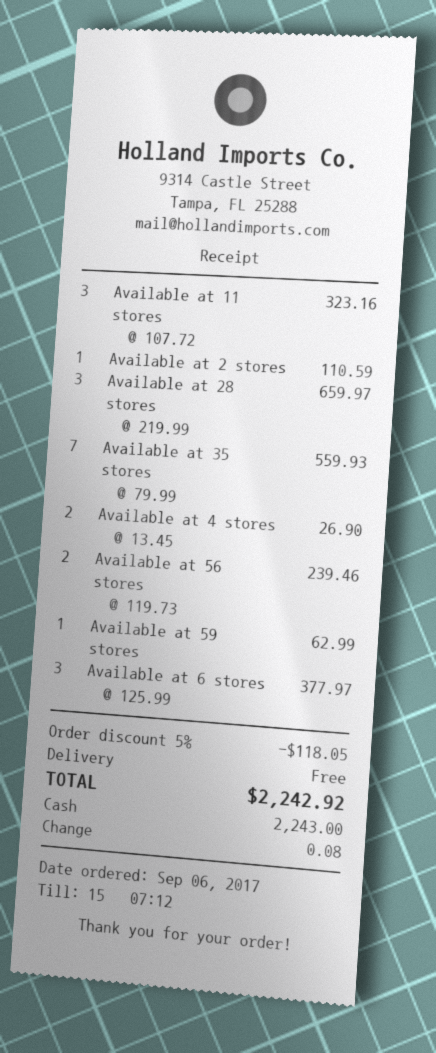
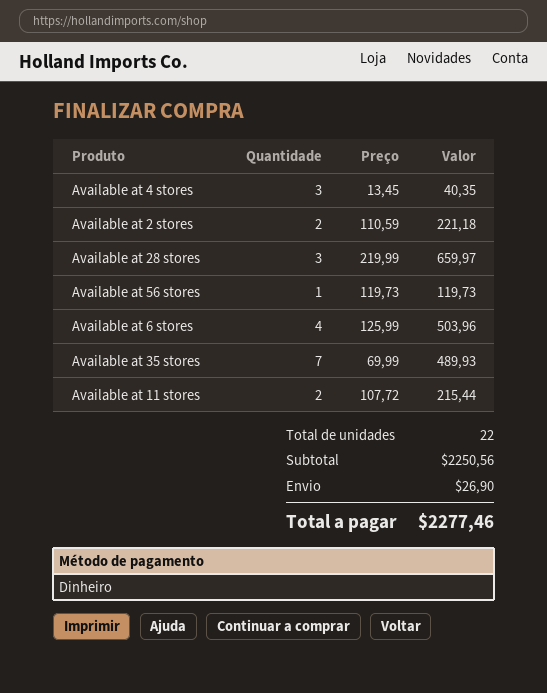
Available at 11 stores: 3 x 107.72 = 323.16 -> 2 x 107.72 = 215.44
Available at 2 stores: 1 x 110.59 = 110.59 -> 2 x 110.59 = 221.18
Available at 35 stores: 7 x 79.99 = 559.93 -> 7 x 69.99 = 489.93
Available at 4 stores: 2 x 13.45 = 26.90 -> 3 x 13.45 = 40.35
Available at 56 stores: 2 x 119.73 = 239.46 -> 1 x 119.73 = 119.73
Available at 59 stores: 1 x 62.99 = 62.99 -> none
Available at 6 stores: 3 x 125.99 = 377.97 -> 4 x 125.99 = 503.96
discount: 5% = 118.05 -> none
shipping: 0.00 -> 26.90
total: 2242.92 -> 2277.46

